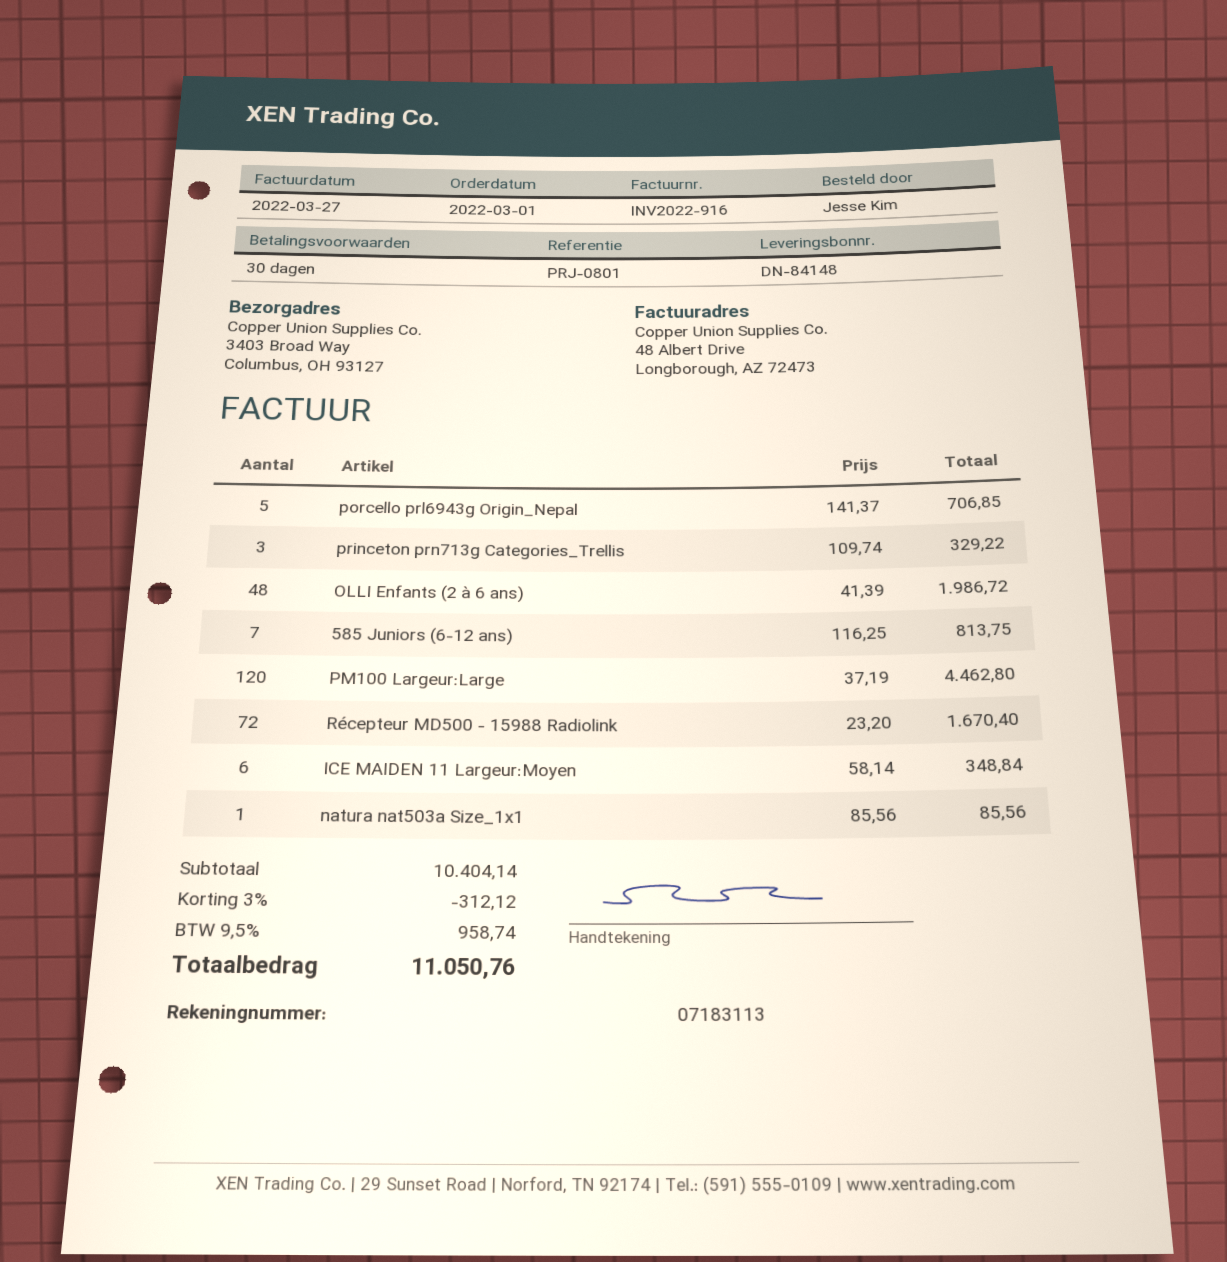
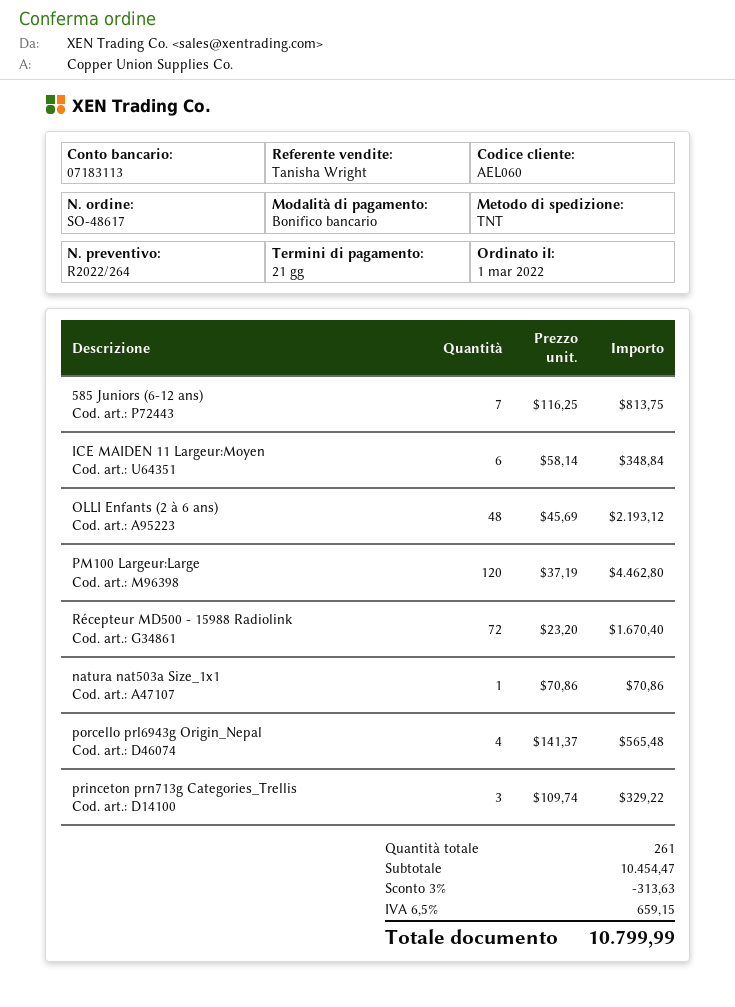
payment terms: 30 days -> 21 days
porcello prl6943g Origin_Nepal: 5 x 141.37 = 706.85 -> 4 x 141.37 = 565.48
OLLI Enfants (2 à 6 ans): 48 x 41.39 = 1986.72 -> 48 x 45.69 = 2193.12
natura nat503a Size_1x1: 1 x 85.56 = 85.56 -> 1 x 70.86 = 70.86
subtotal: 10404.14 -> 10454.47
discount: 3% = 312.12 -> 3% = 313.63
tax: 9.5% = 958.74 -> 6.5% = 659.15
total: 11050.76 -> 10799.99

